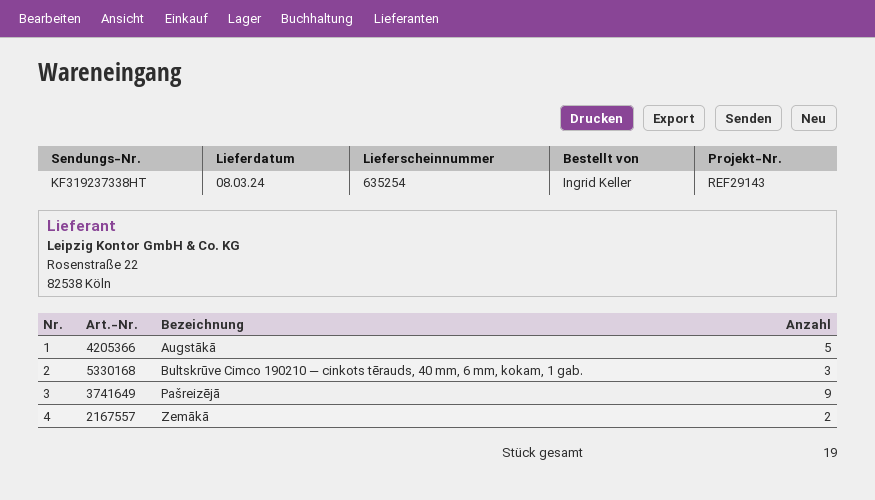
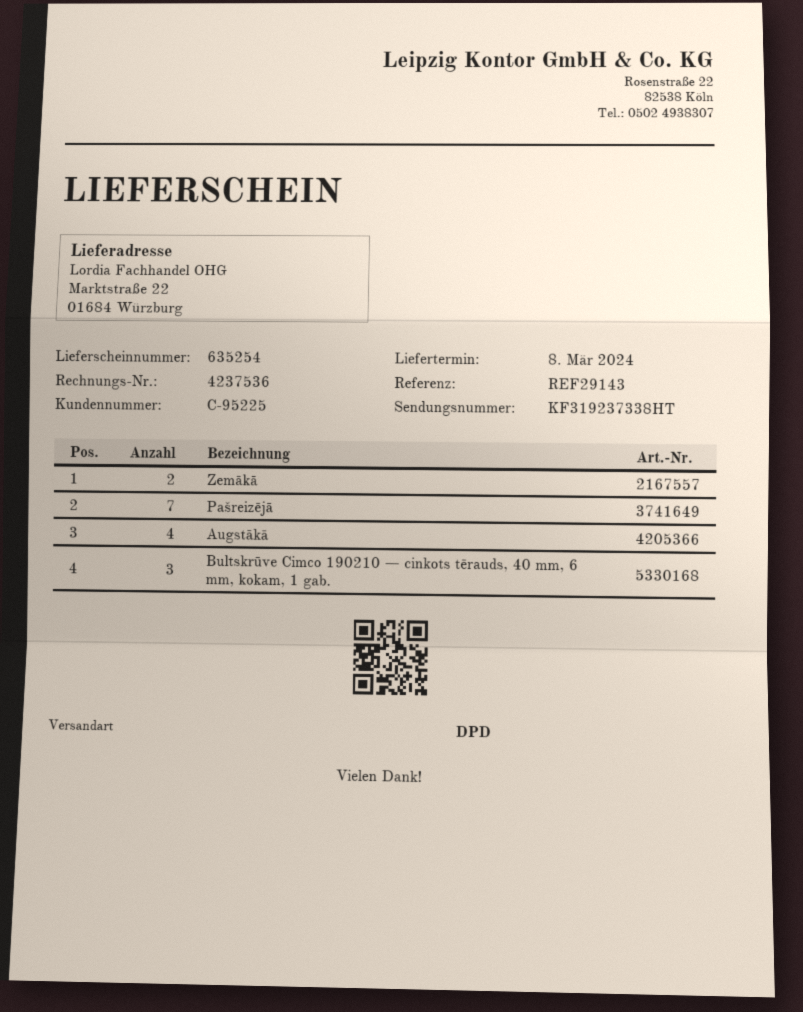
Augstākā: 5 -> 4
Pašreizējā: 9 -> 7

